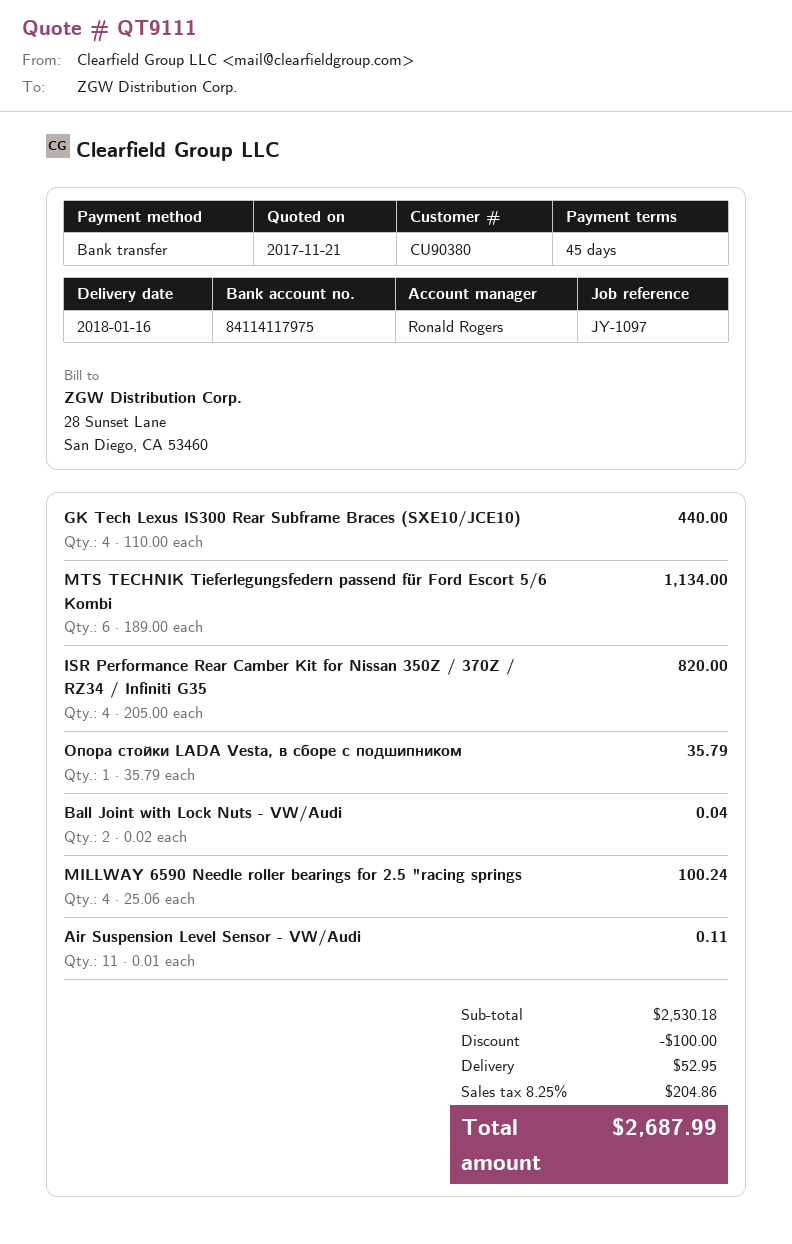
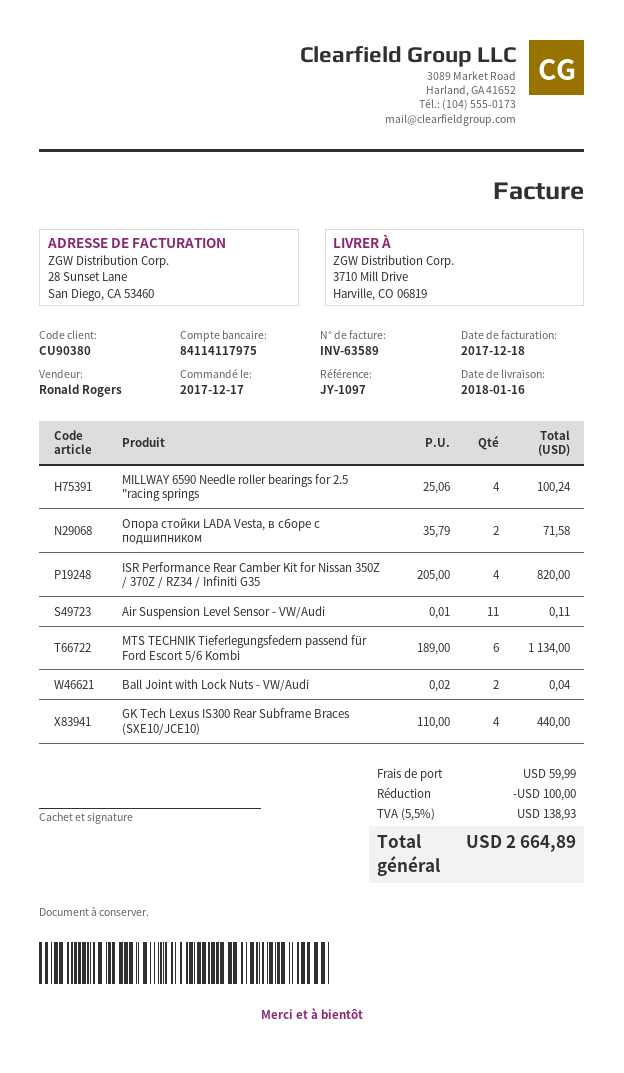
Опора стойки LADA Vesta, в сборе с подшипником: 1 x 35.79 = 35.79 -> 2 x 35.79 = 71.58
shipping: 52.95 -> 59.99
tax: 8.25% = 204.86 -> 5.5% = 138.93
total: 2687.99 -> 2664.89

